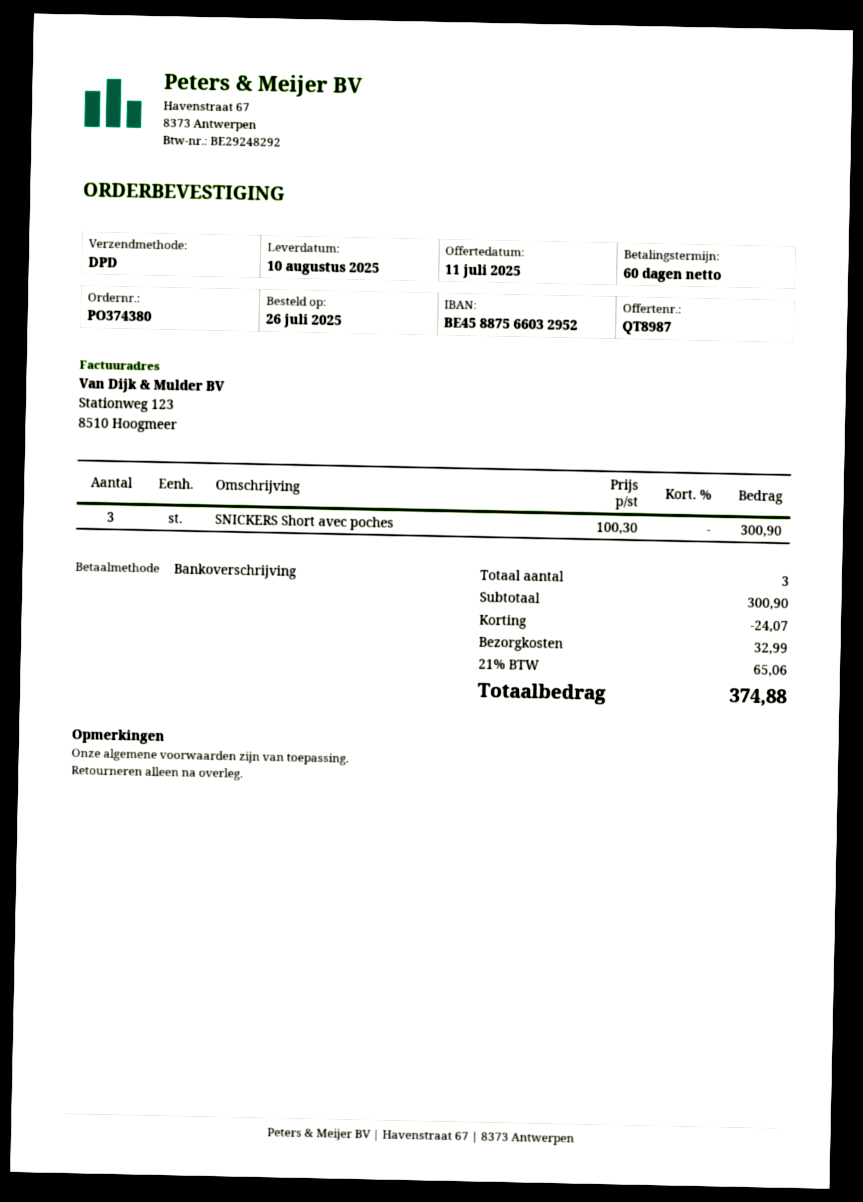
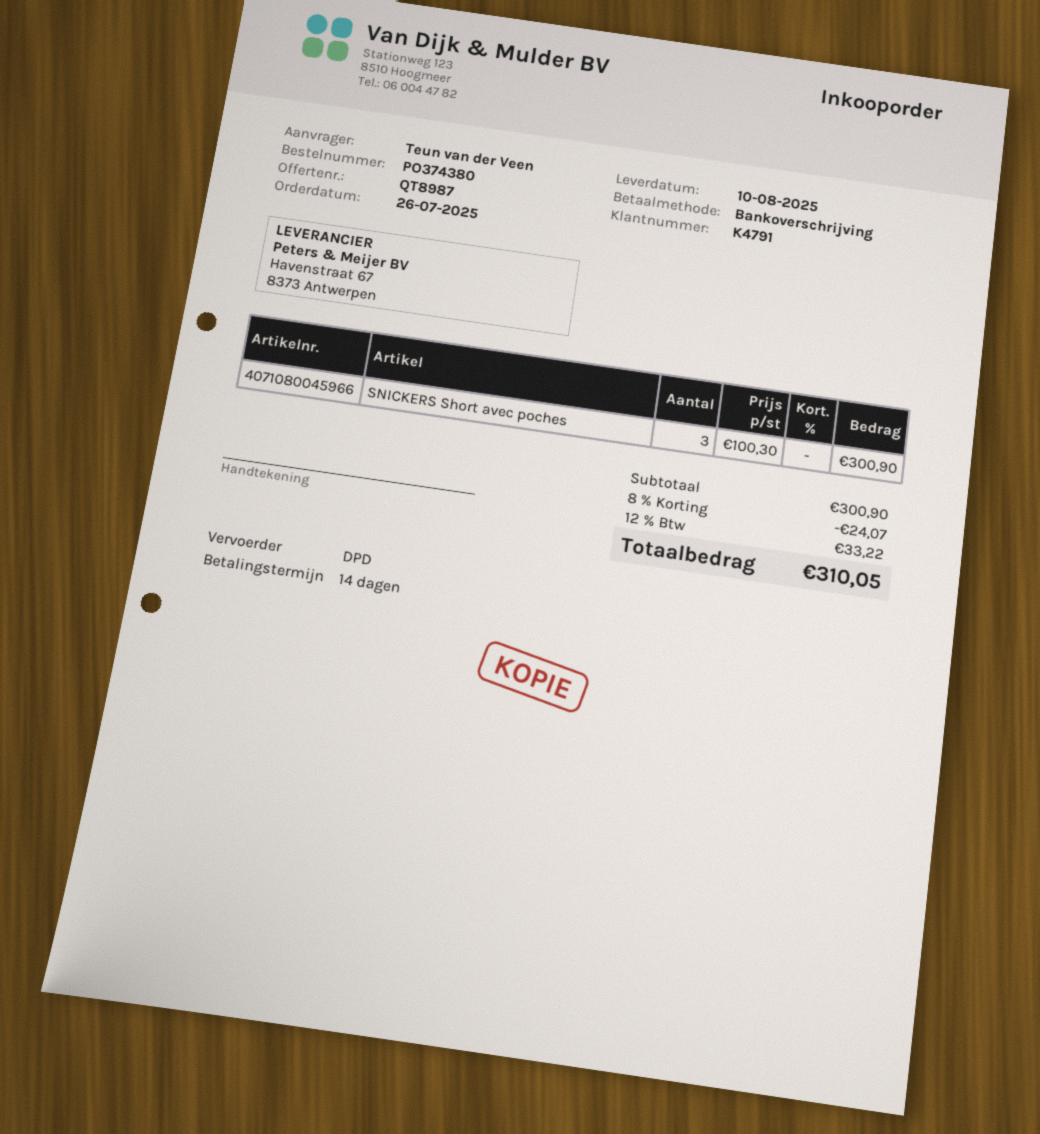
payment terms: 60 days -> 14 days
shipping: 32.99 -> none
tax: 21% = 65.06 -> 12% = 33.22
total: 374.88 -> 310.05

